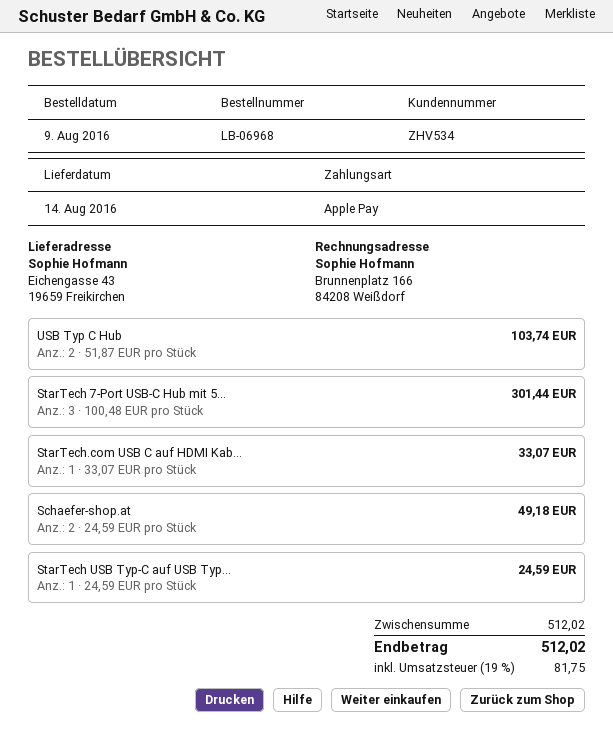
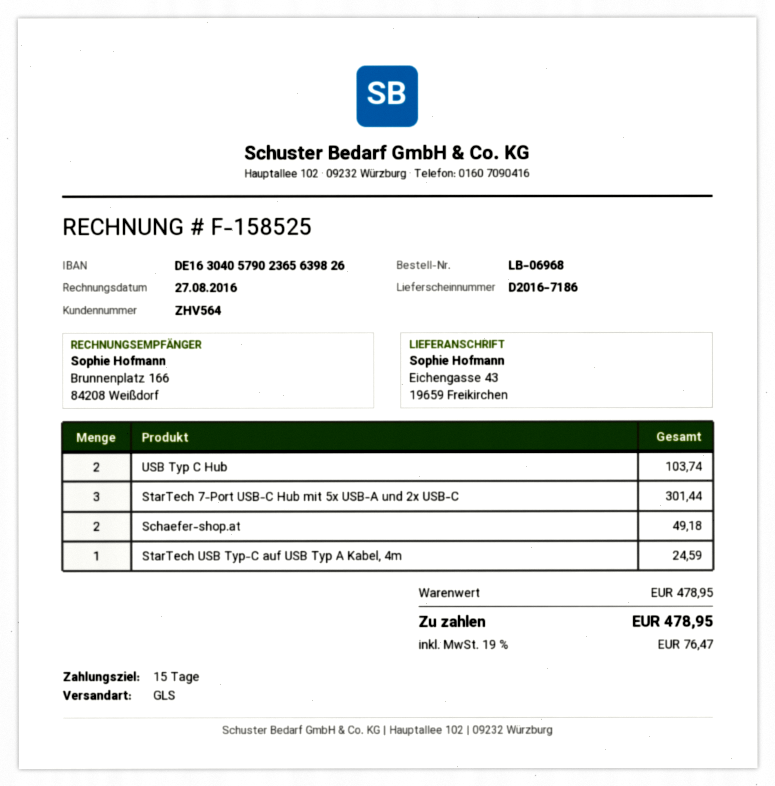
customer number: ZHV534 -> ZHV564
StarTech.com USB C auf HDMI Kab...: 1 for 33.07 -> none
subtotal: 512.02 -> 478.95
tax: 19% = 81.75 -> 19% = 76.47
total: 512.02 -> 478.95

